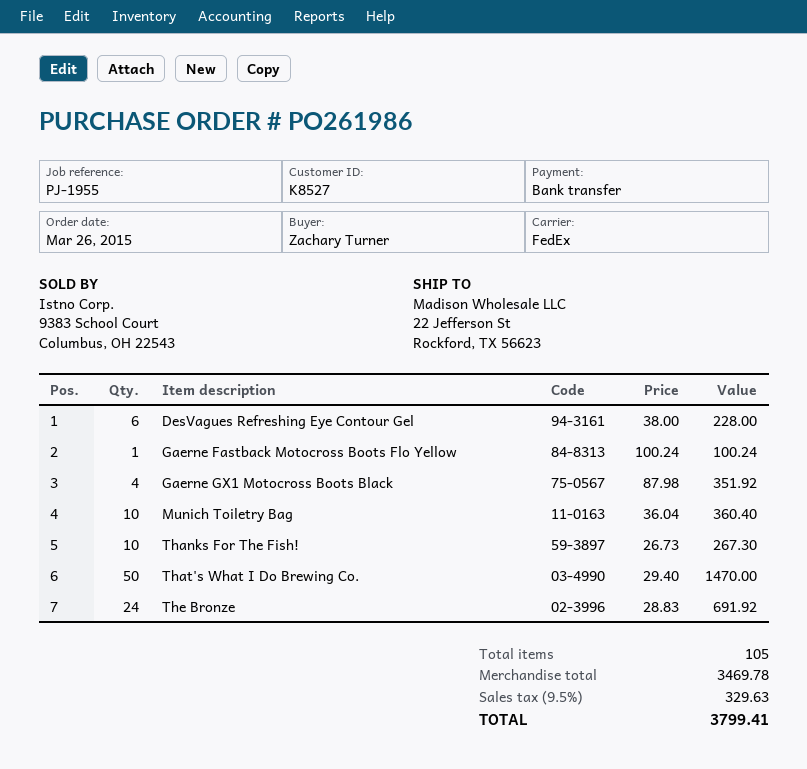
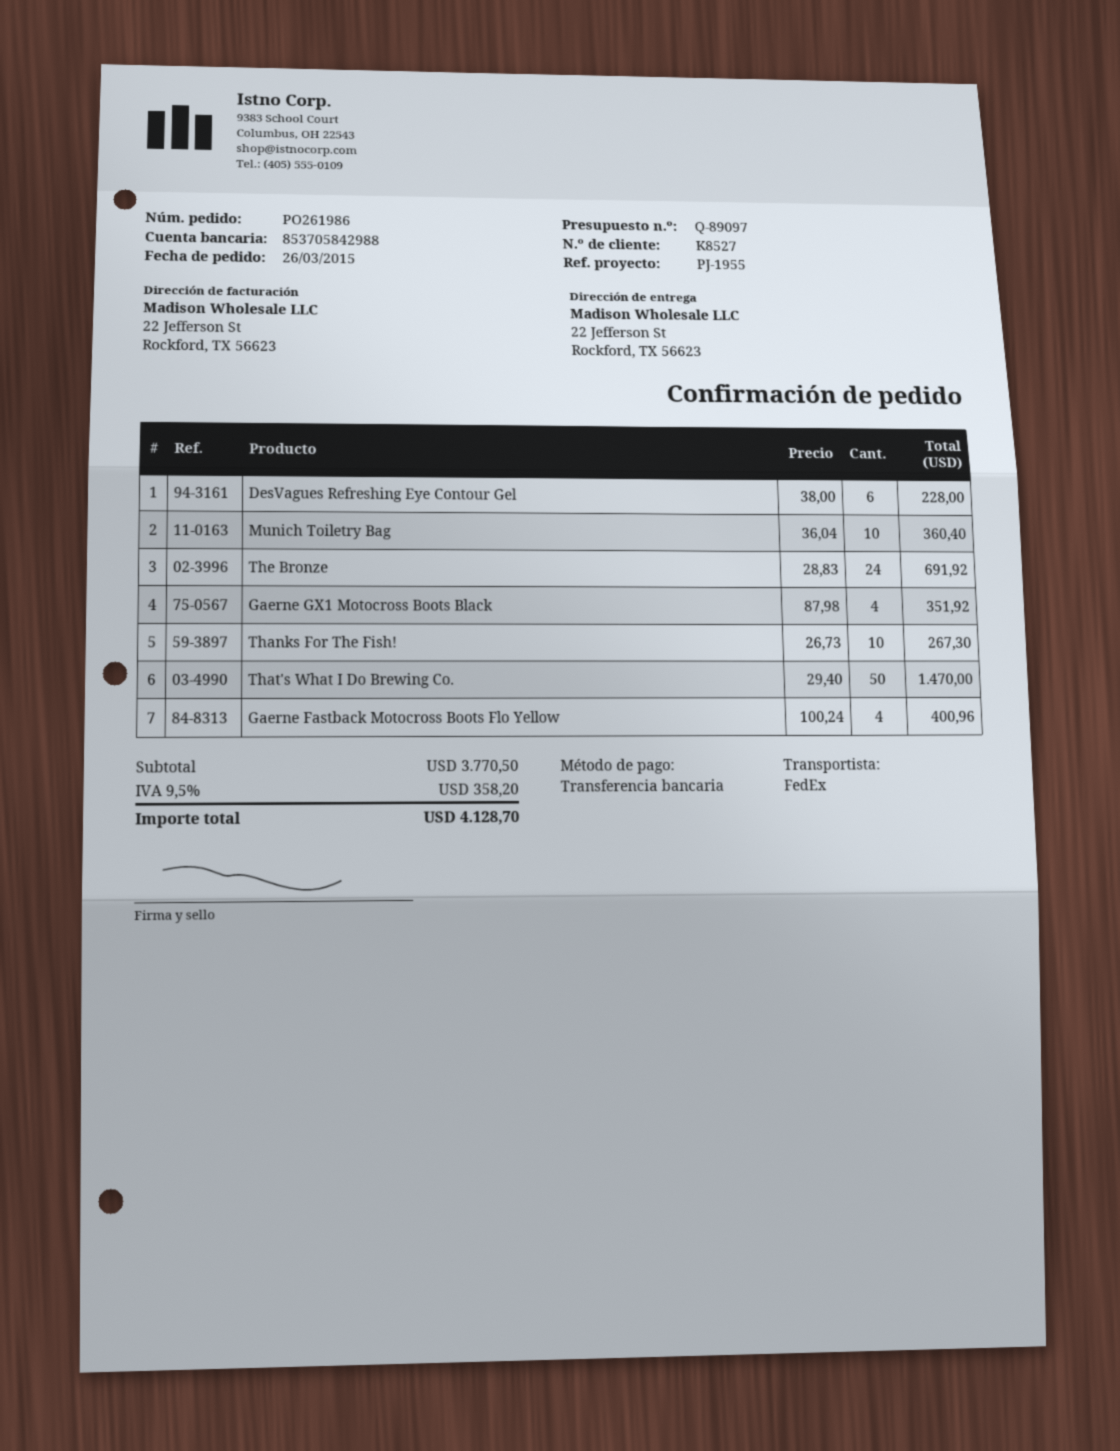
Gaerne Fastback Motocross Boots Flo Yellow: 1 x 100.24 = 100.24 -> 4 x 100.24 = 400.96
subtotal: 3469.78 -> 3770.50
tax: 9.5% = 329.63 -> 9.5% = 358.20
total: 3799.41 -> 4128.70

